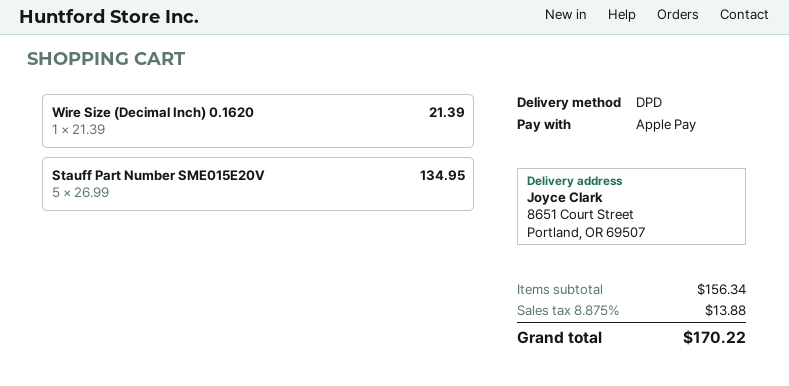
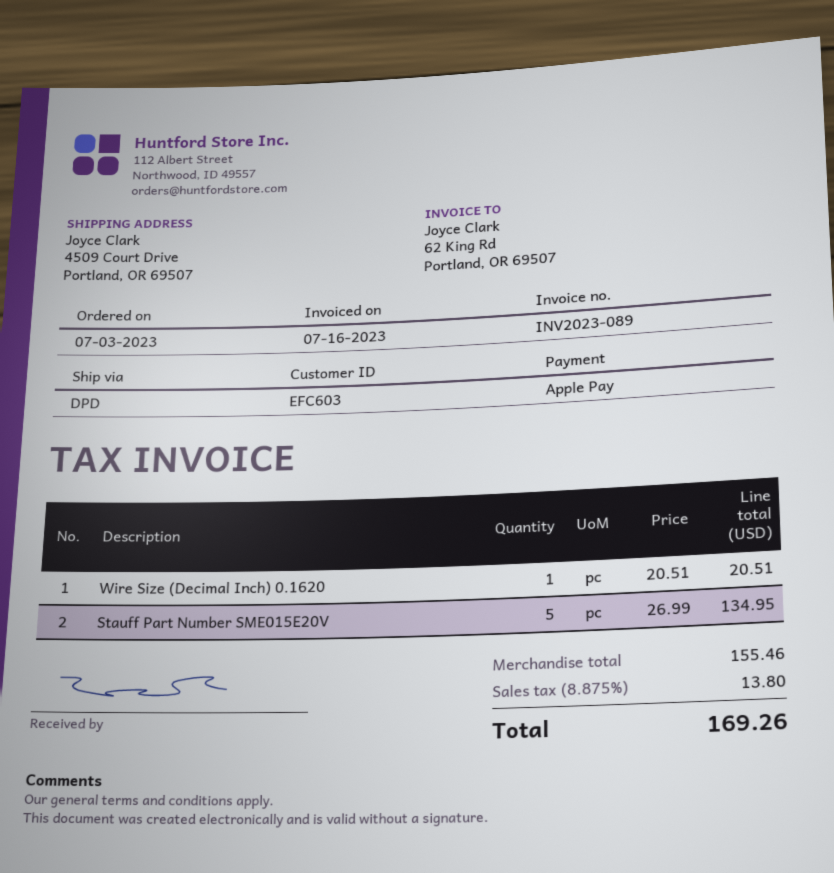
ship to: 8651 Court Street, Portland, OR 69507 -> 4509 Court Drive, Portland, OR 69507
Wire Size (Decimal Inch) 0.1620: 1 x 21.39 = 21.39 -> 1 x 20.51 = 20.51
subtotal: 156.34 -> 155.46
tax: 8.875% = 13.88 -> 8.875% = 13.80
total: 170.22 -> 169.26

